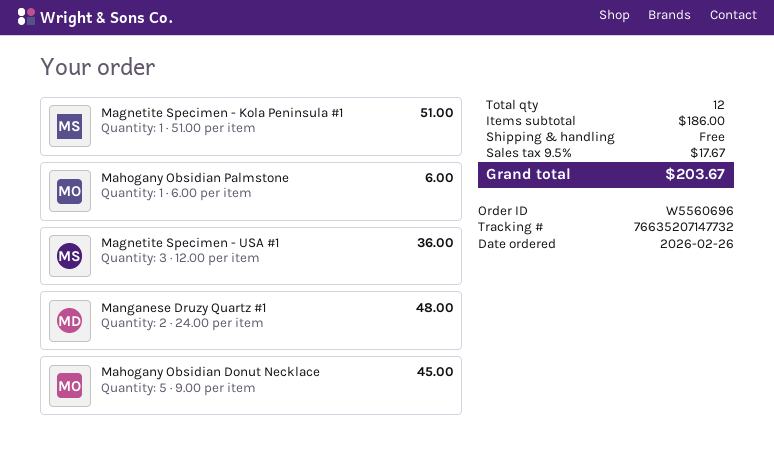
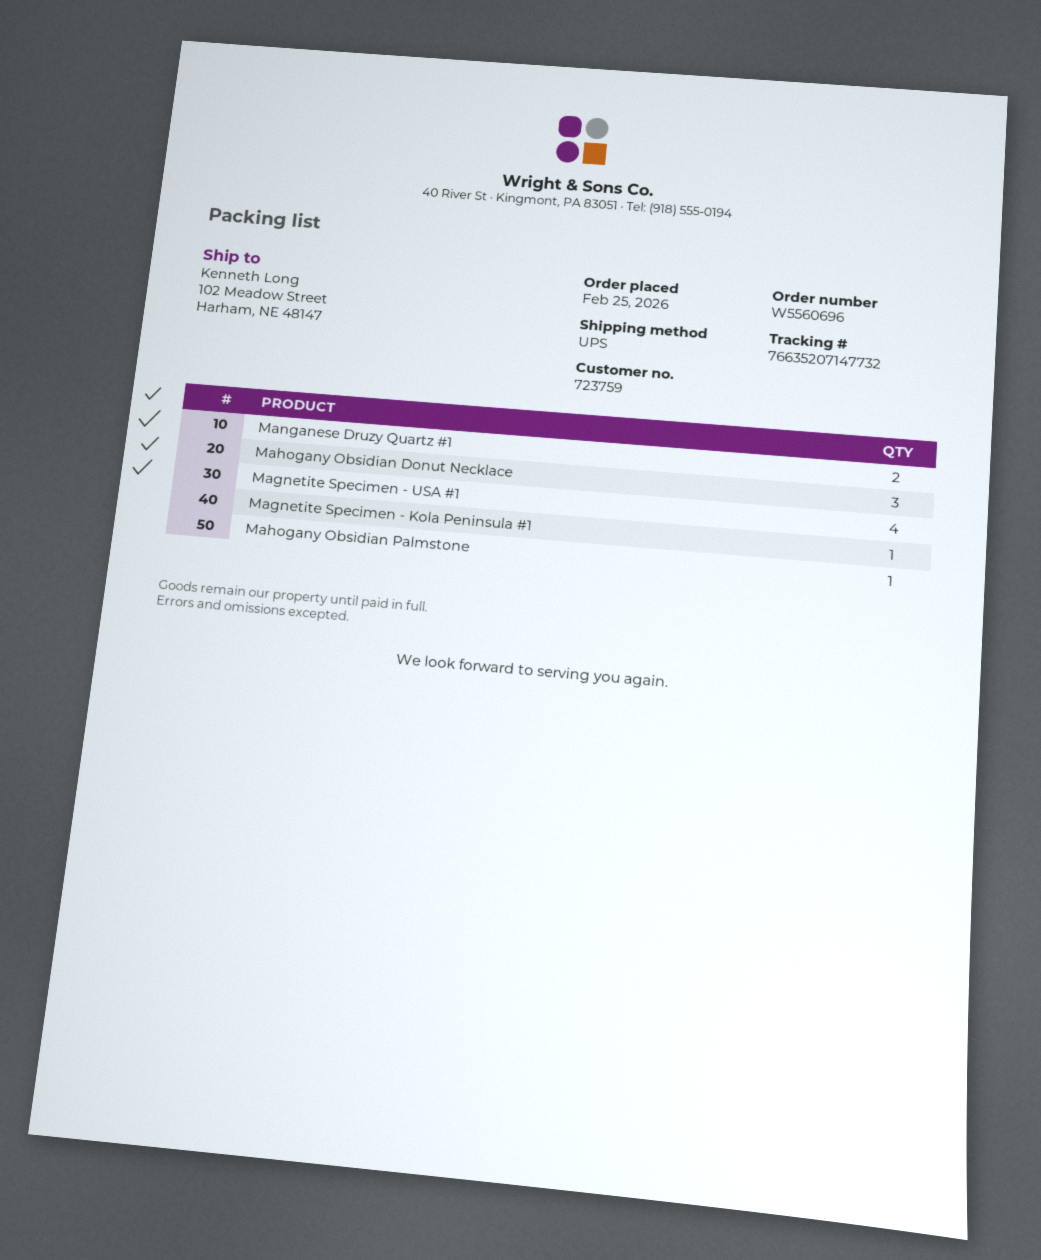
order date: 2026-02-26 -> 2026-02-25
Magnetite Specimen - USA #1: 3 -> 4
Mahogany Obsidian Donut Necklace: 5 -> 3

